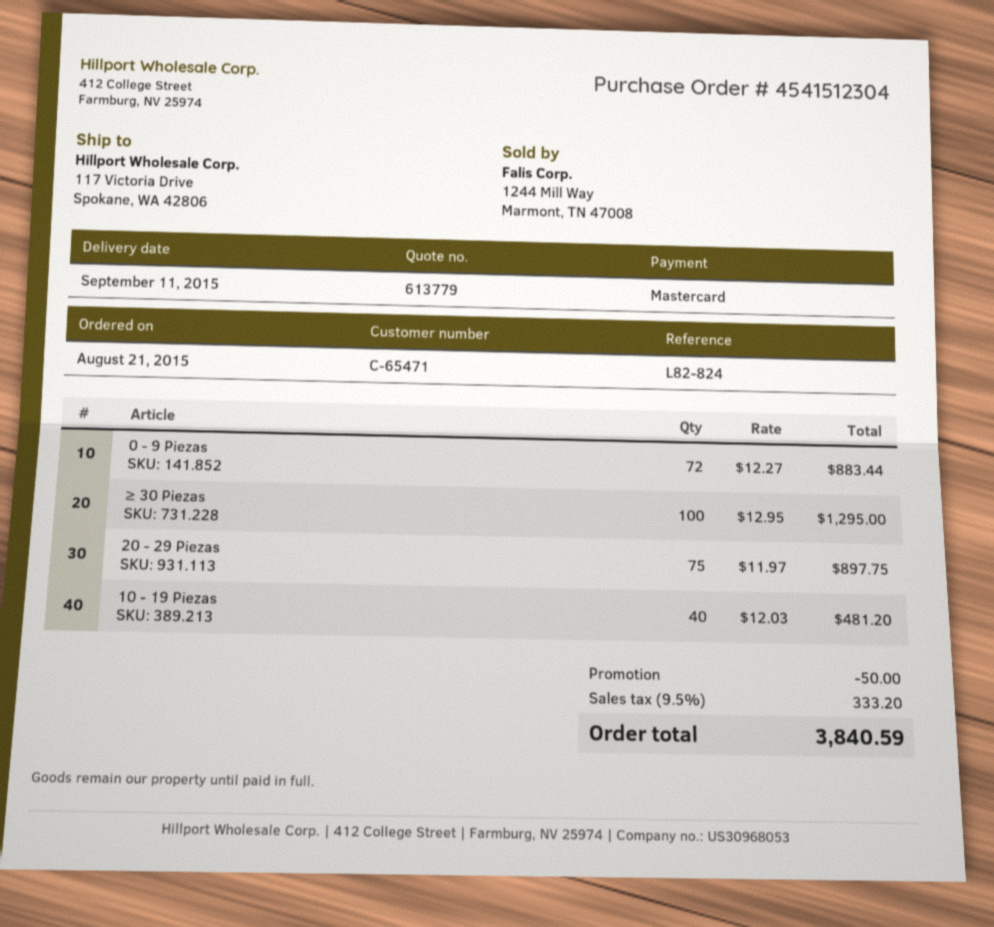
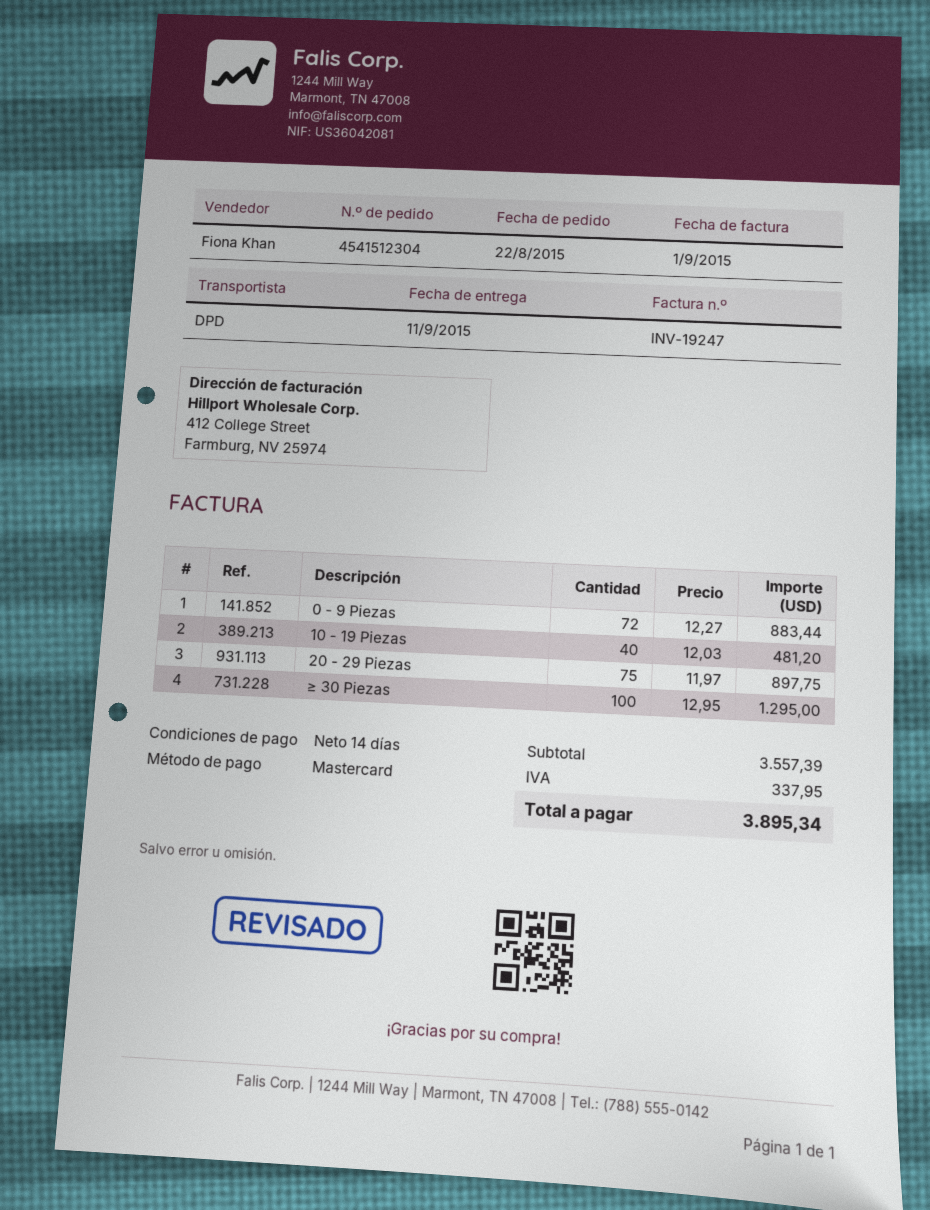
order date: 2015-08-21 -> 2015-08-22
discount: 50.00 -> none
tax: 333.20 -> 337.95
total: 3840.59 -> 3895.34

